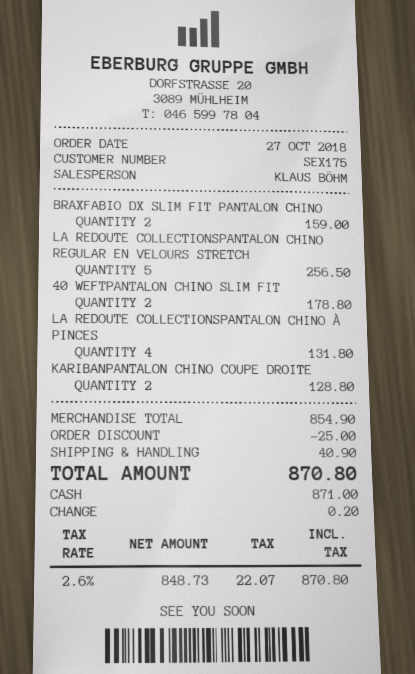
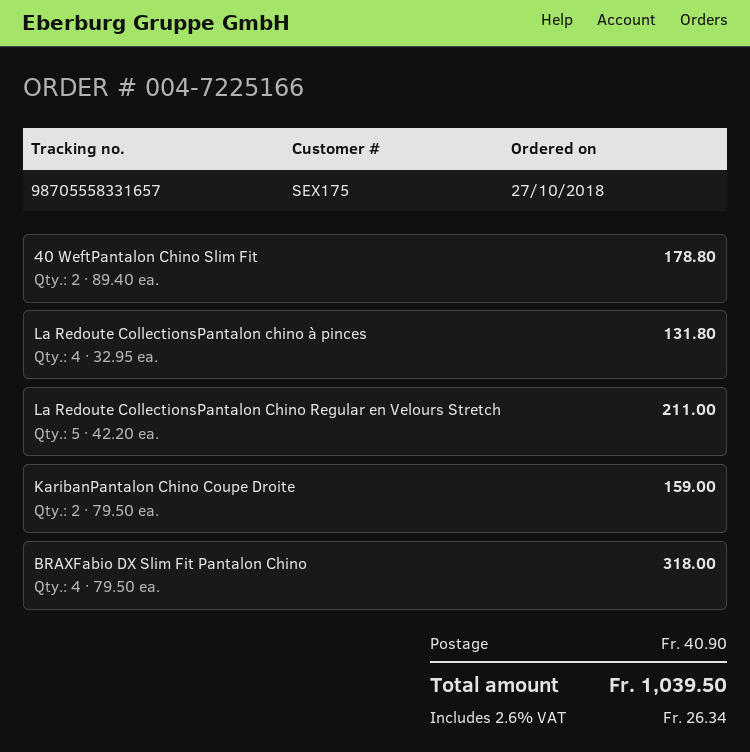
BRAXFABIO DX SLIM FIT PANTALON CHINO: 2 for 159.00 -> 4 for 318.00
LA REDOUTE COLLECTIONSPANTALON CHINO REGULAR EN VELOURS STRETCH: 5 for 256.50 -> 5 for 211.00
KARIBANPANTALON CHINO COUPE DROITE: 2 for 128.80 -> 2 for 159.00
discount: 25.00 -> none
tax: 2.6% = 22.07 -> 2.6% = 26.34
total: 870.80 -> 1039.50

